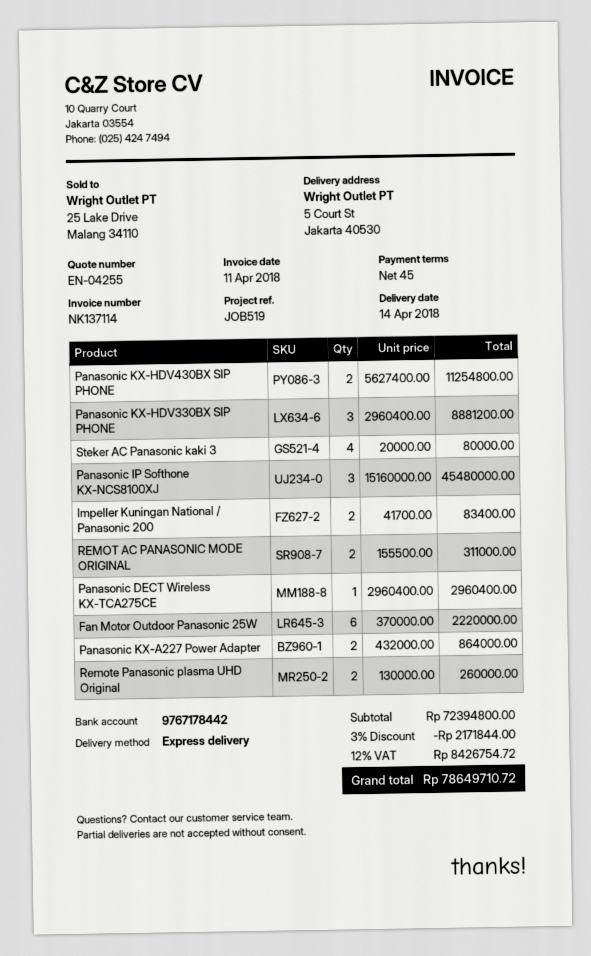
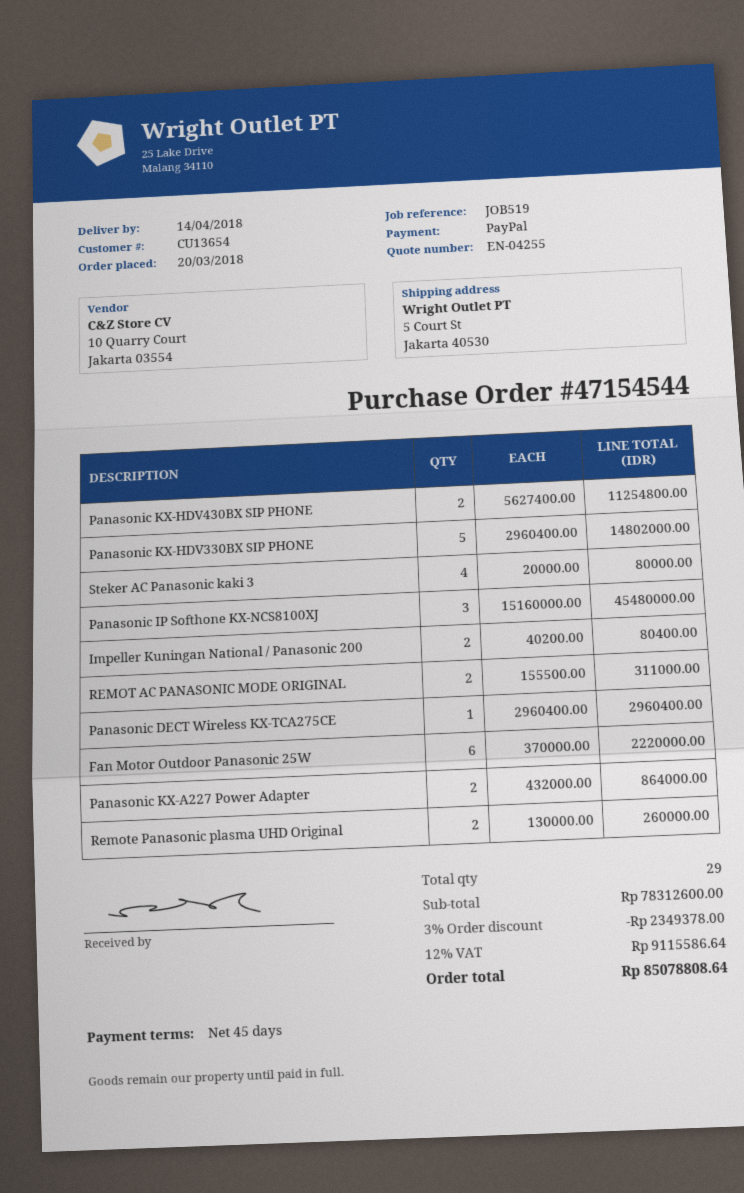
Panasonic KX-HDV330BX SIP PHONE: 3 x 2960400.00 = 8881200.00 -> 5 x 2960400.00 = 14802000.00
Impeller Kuningan National / Panasonic 200: 2 x 41700.00 = 83400.00 -> 2 x 40200.00 = 80400.00
subtotal: 72394800.00 -> 78312600.00
discount: 3% = 2171844.00 -> 3% = 2349378.00
tax: 12% = 8426754.72 -> 12% = 9115586.64
total: 78649710.72 -> 85078808.64

